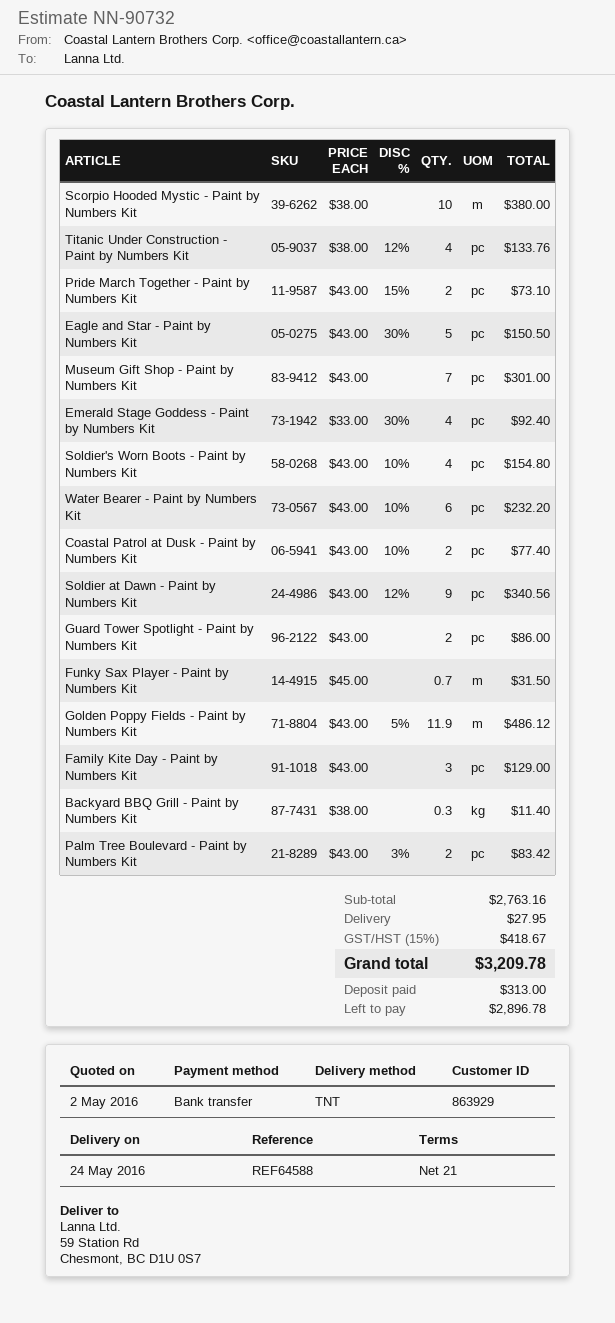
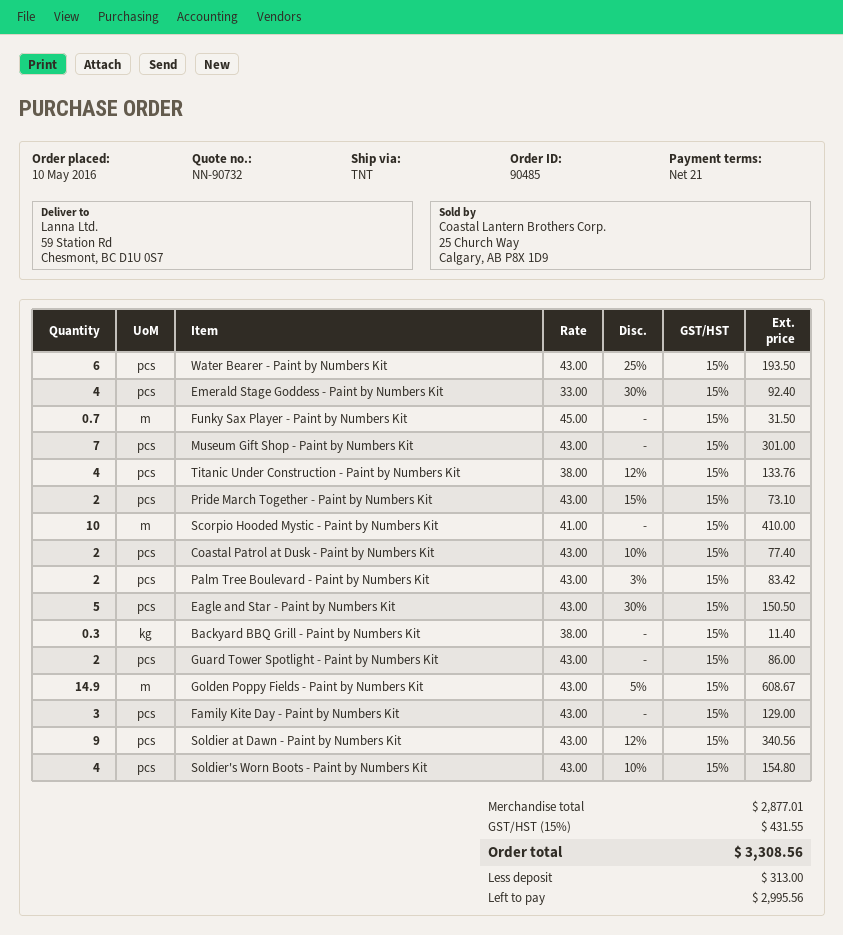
Scorpio Hooded Mystic - Paint by Numbers Kit: 10 x 38.00 = 380.00 -> 10 x 41.00 = 410.00
Water Bearer - Paint by Numbers Kit: 6 x 43.00 - 10% = 232.20 -> 6 x 43.00 - 25% = 193.50
Golden Poppy Fields - Paint by Numbers Kit: 11.9 x 43.00 - 5% = 486.12 -> 14.9 x 43.00 - 5% = 608.67
subtotal: 2763.16 -> 2877.01
shipping: 27.95 -> none
tax: 15% = 418.67 -> 15% = 431.55
total: 3209.78 -> 3308.56
balance: 2896.78 -> 2995.56

